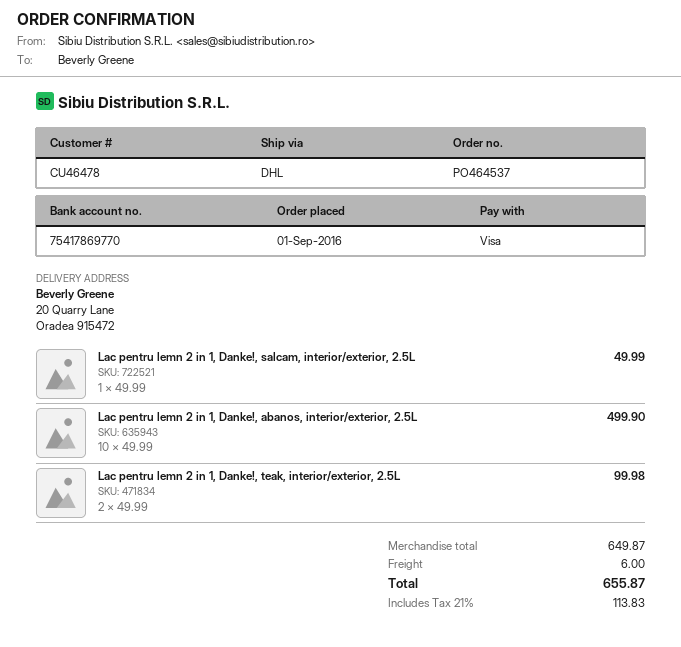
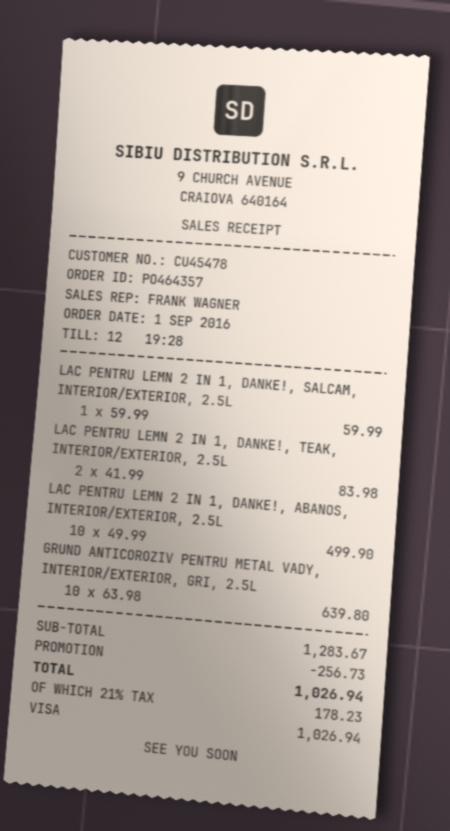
order number: PO464537 -> PO464357
customer number: CU46478 -> CU45478
Lac pentru lemn 2 in 1, Danke!, salcam, interior/exterior, 2.5L: 1 x 49.99 = 49.99 -> 1 x 59.99 = 59.99
Lac pentru lemn 2 in 1, Danke!, teak, interior/exterior, 2.5L: 2 x 49.99 = 99.98 -> 2 x 41.99 = 83.98
GRUND ANTICOROZIV PENTRU METAL VADY, INTERIOR/EXTERIOR, GRI, 2.5L: none -> 10 x 63.98 = 639.80
subtotal: 649.87 -> 1283.67
discount: none -> 256.73
shipping: 6.00 -> none
tax: 21% = 113.83 -> 21% = 178.23
total: 655.87 -> 1026.94

